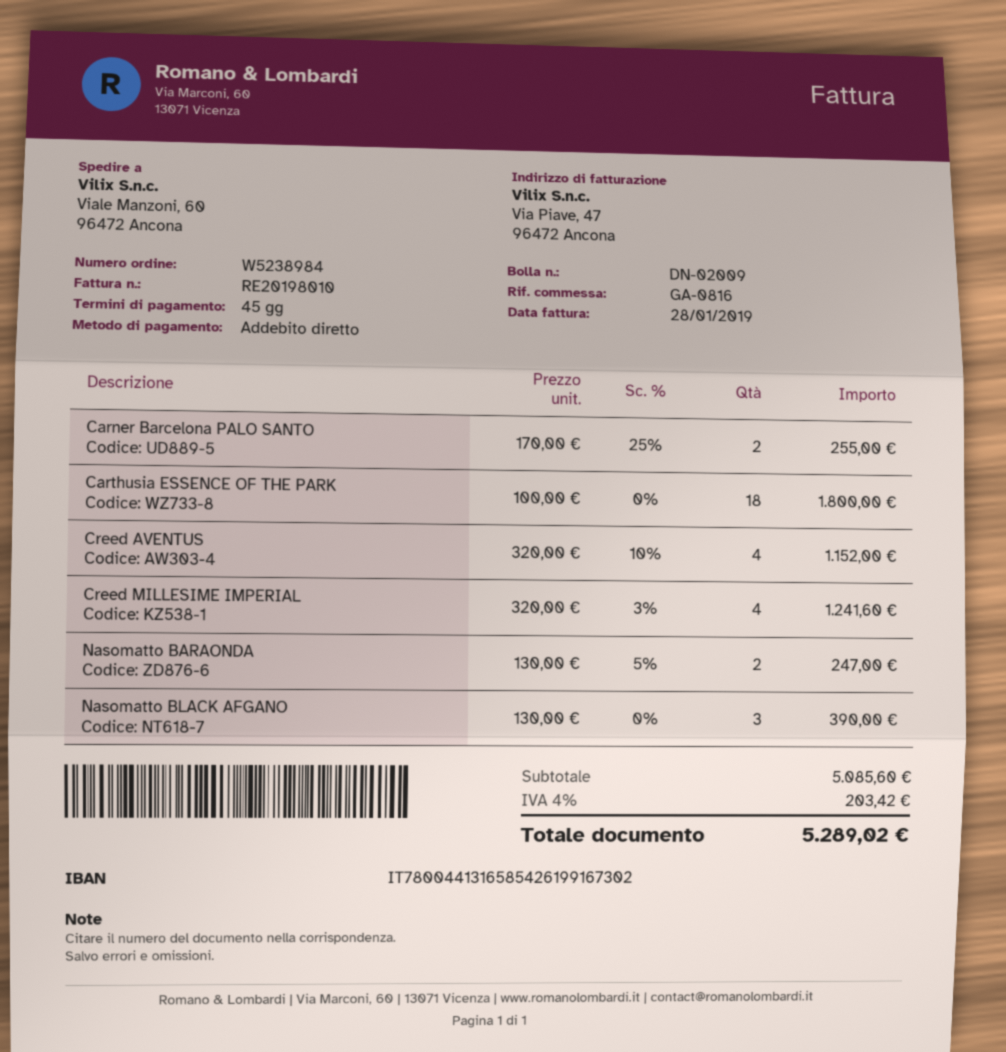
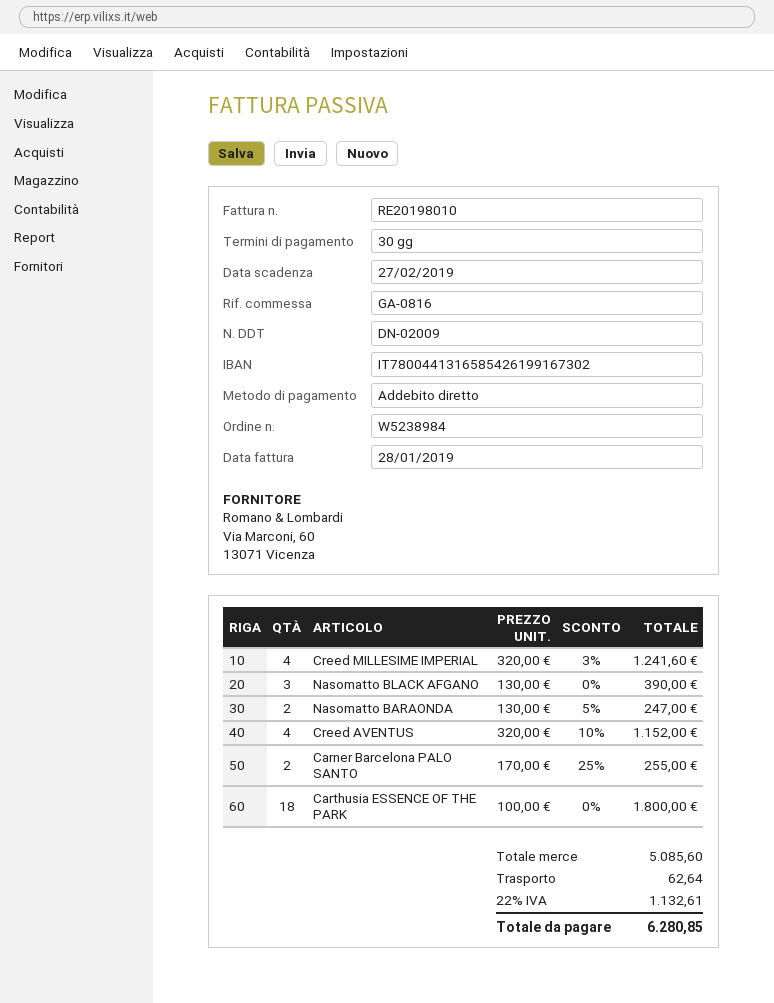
payment terms: 45 days -> 30 days
shipping: none -> 62.64
tax: 4% = 203.42 -> 22% = 1132.61
total: 5289.02 -> 6280.85

